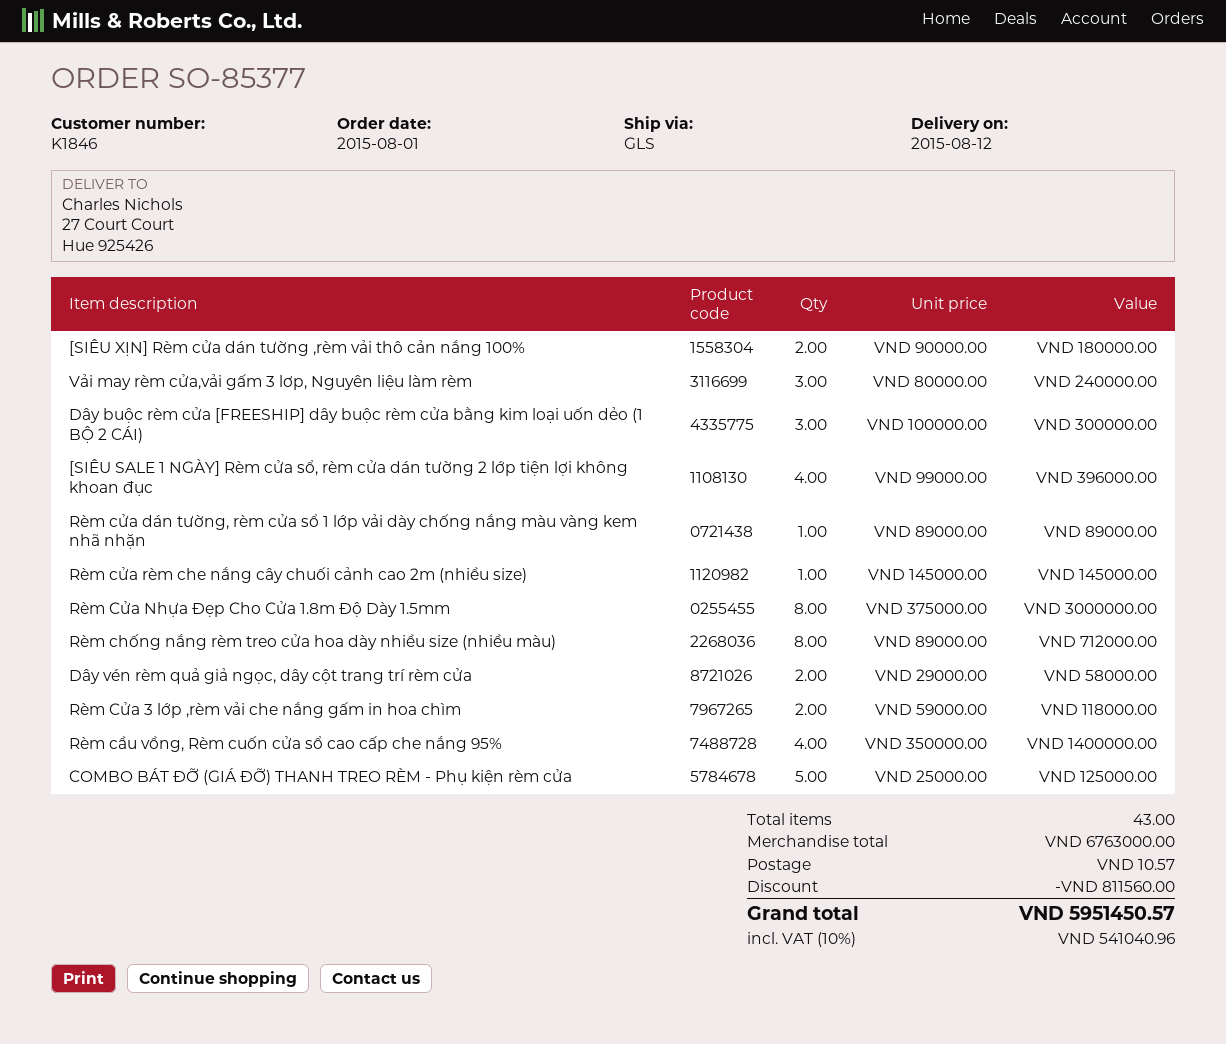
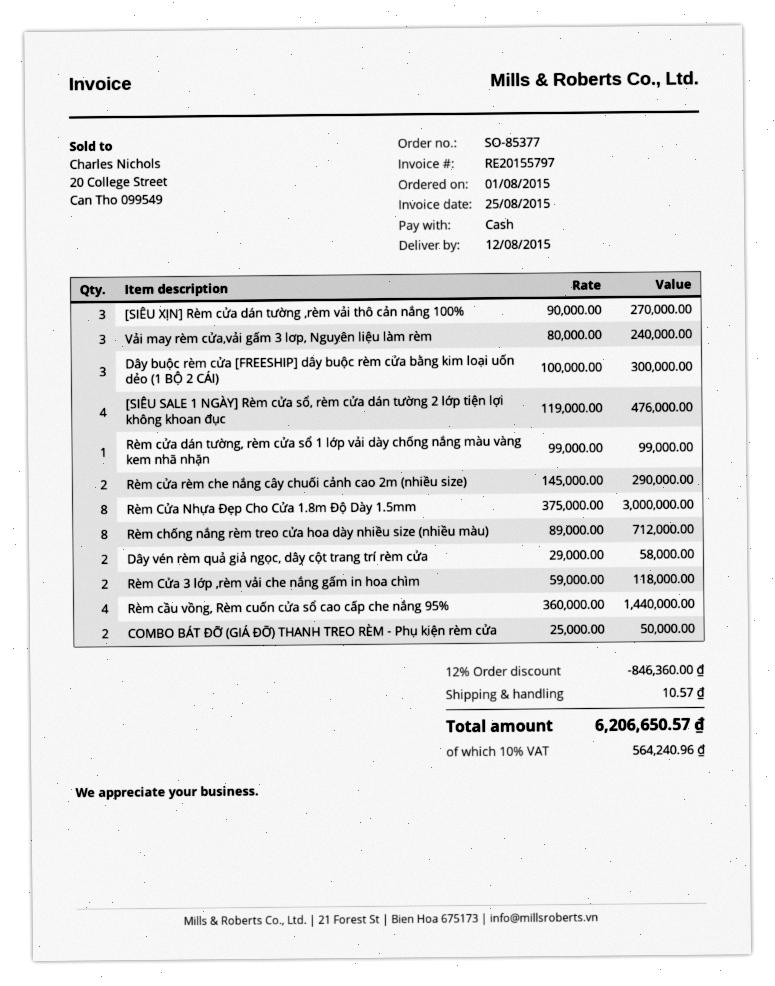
[SIÊU XỊN] Rèm cửa dán tường ,rèm vải thô cản nắng 100%: 2 x 90000.00 = 180000.00 -> 3 x 90000.00 = 270000.00
[SIÊU SALE 1 NGÀY] Rèm cửa sổ, rèm cửa dán tường 2 lớp tiện lợi không khoan đục: 4 x 99000.00 = 396000.00 -> 4 x 119000.00 = 476000.00
Rèm cửa dán tường, rèm cửa sổ 1 lớp vải dày chống nắng màu vàng kem nhã nhặn: 1 x 89000.00 = 89000.00 -> 1 x 99000.00 = 99000.00
Rèm cửa rèm che nắng cây chuối cảnh cao 2m (nhiều size): 1 x 145000.00 = 145000.00 -> 2 x 145000.00 = 290000.00
Rèm cầu vồng, Rèm cuốn cửa sổ cao cấp che nắng 95%: 4 x 350000.00 = 1400000.00 -> 4 x 360000.00 = 1440000.00
COMBO BÁT ĐỠ (GIÁ ĐỠ) THANH TREO RÈM - Phụ kiện rèm cửa: 5 x 25000.00 = 125000.00 -> 2 x 25000.00 = 50000.00
discount: 811560.00 -> 846360.00
tax: 10% = 541040.96 -> 10% = 564240.96
total: 5951450.57 -> 6206650.57

